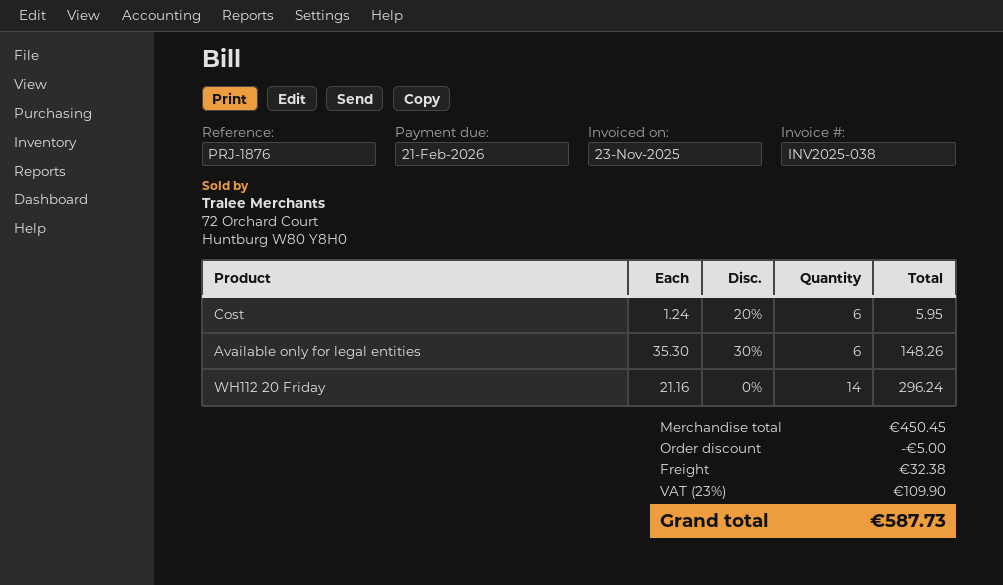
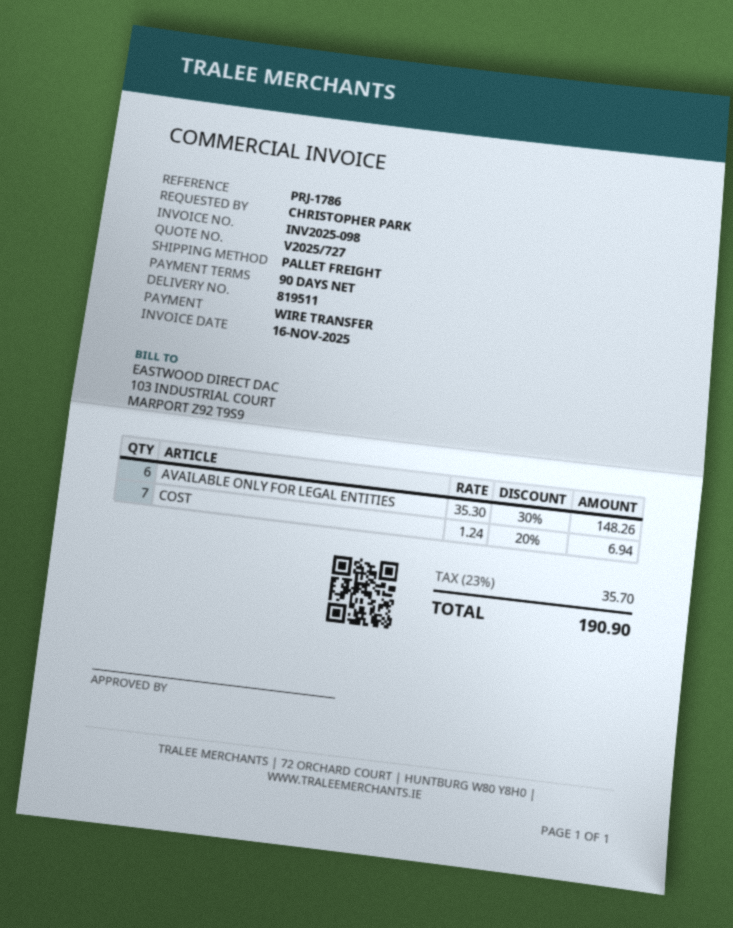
invoice number: INV2025-038 -> INV2025-098
invoice date: 2025-11-23 -> 2025-11-16
reference: PRJ-1876 -> PRJ-1786
Cost: 6 x 1.24 - 20% = 5.95 -> 7 x 1.24 - 20% = 6.94
WH112 20 Friday: 14 x 21.16 = 296.24 -> none
discount: 5.00 -> none
shipping: 32.38 -> none
tax: 23% = 109.90 -> 23% = 35.70
total: 587.73 -> 190.90

